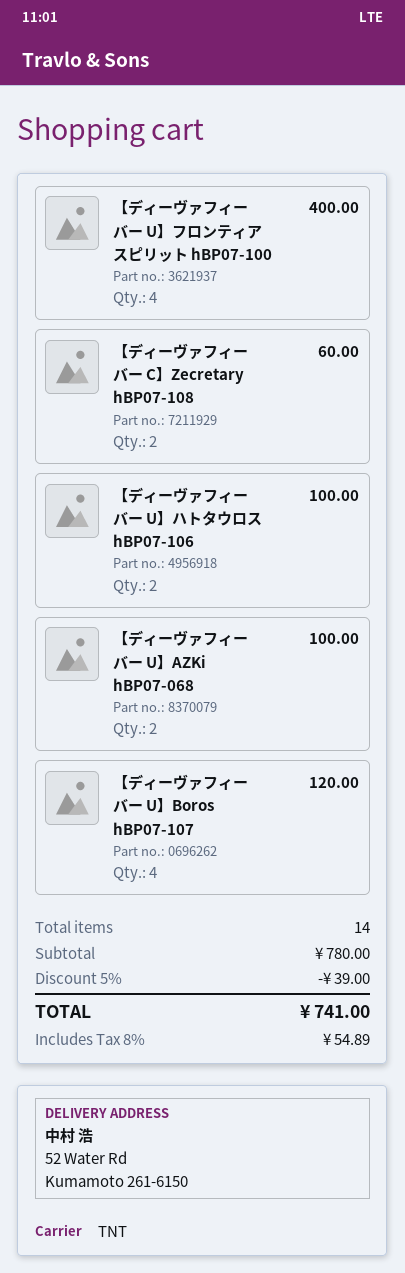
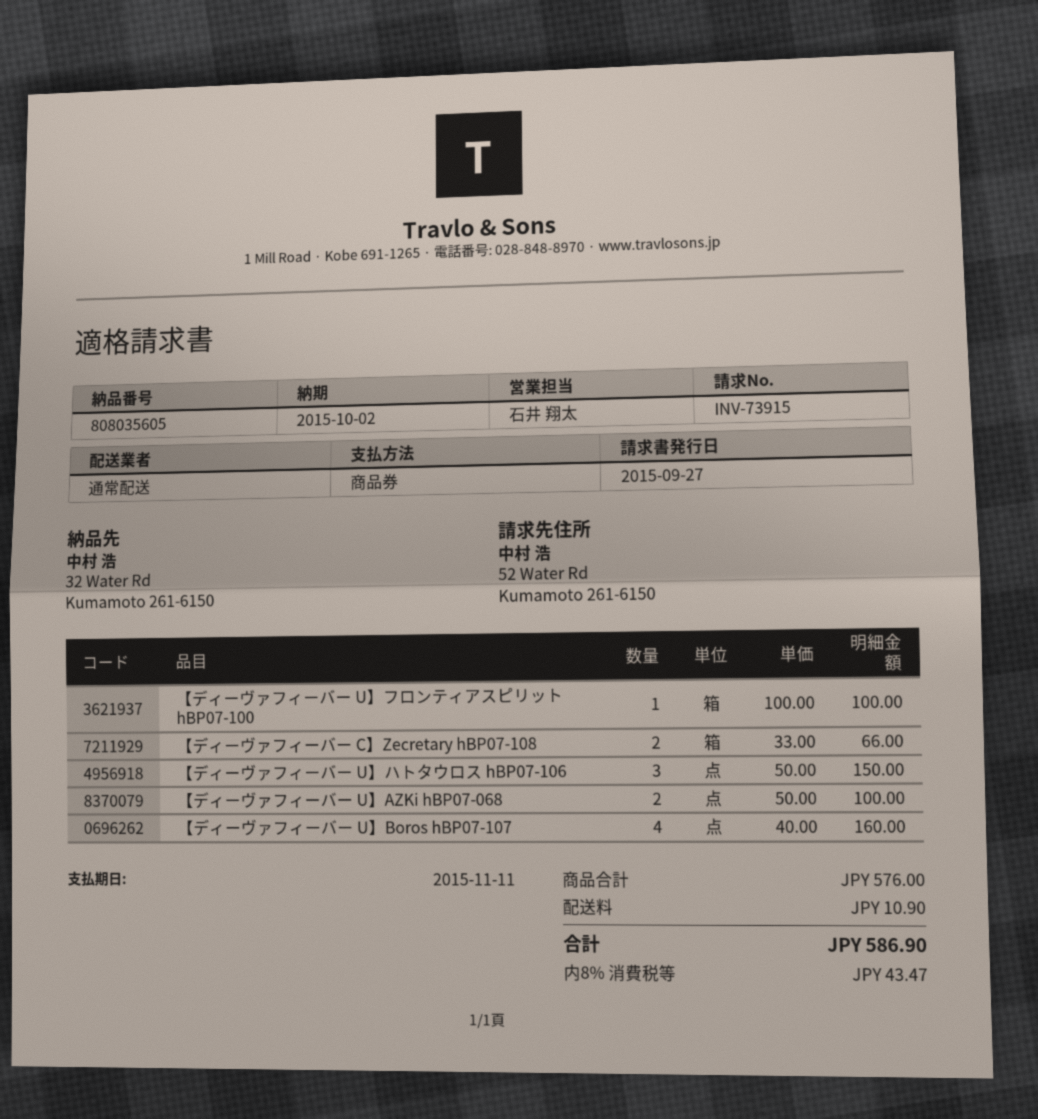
shipping method: TNT -> standard
ship to: 52 Water Rd, Kumamoto 261-6150 -> 32 Water Rd, Kumamoto 261-6150
【ディーヴァフィーバー U】フロンティアスピリット hBP07-100: 4 for 400.00 -> 1 for 100.00
【ディーヴァフィーバー C】Zecretary hBP07-108: 2 for 60.00 -> 2 for 66.00
【ディーヴァフィーバー U】ハトタウロス hBP07-106: 2 for 100.00 -> 3 for 150.00
【ディーヴァフィーバー U】Boros hBP07-107: 4 for 120.00 -> 4 for 160.00
subtotal: 780.00 -> 576.00
discount: 5% = 39.00 -> none
shipping: none -> 10.90
tax: 8% = 54.89 -> 8% = 43.47
total: 741.00 -> 586.90

